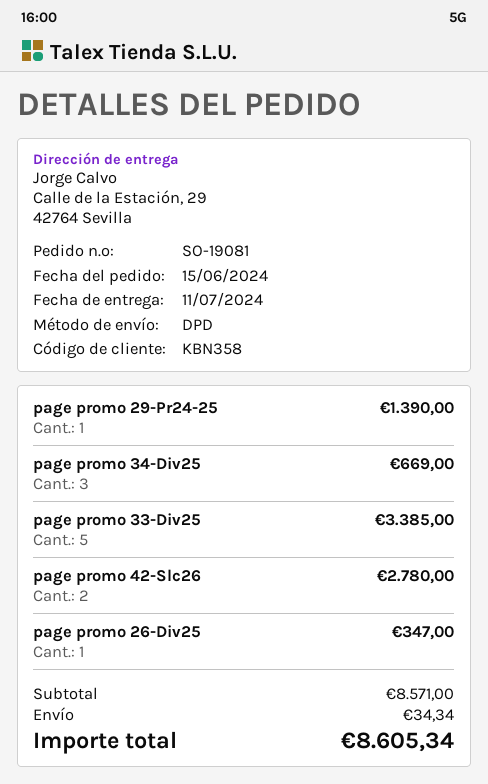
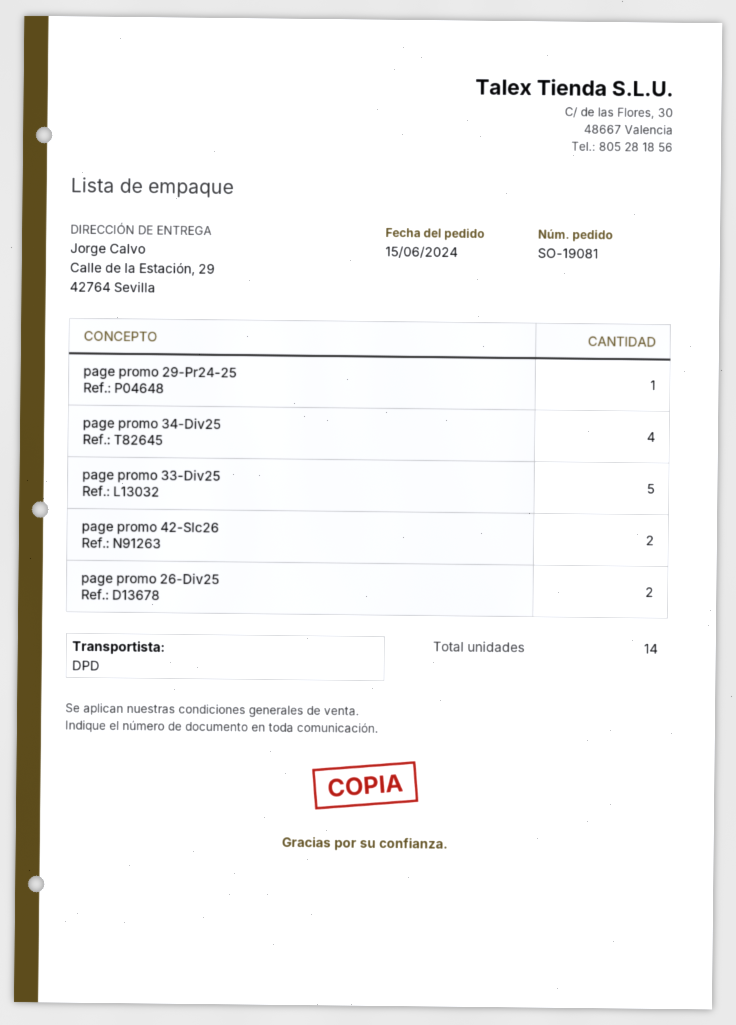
page promo 34-Div25: 3 -> 4
page promo 26-Div25: 1 -> 2

